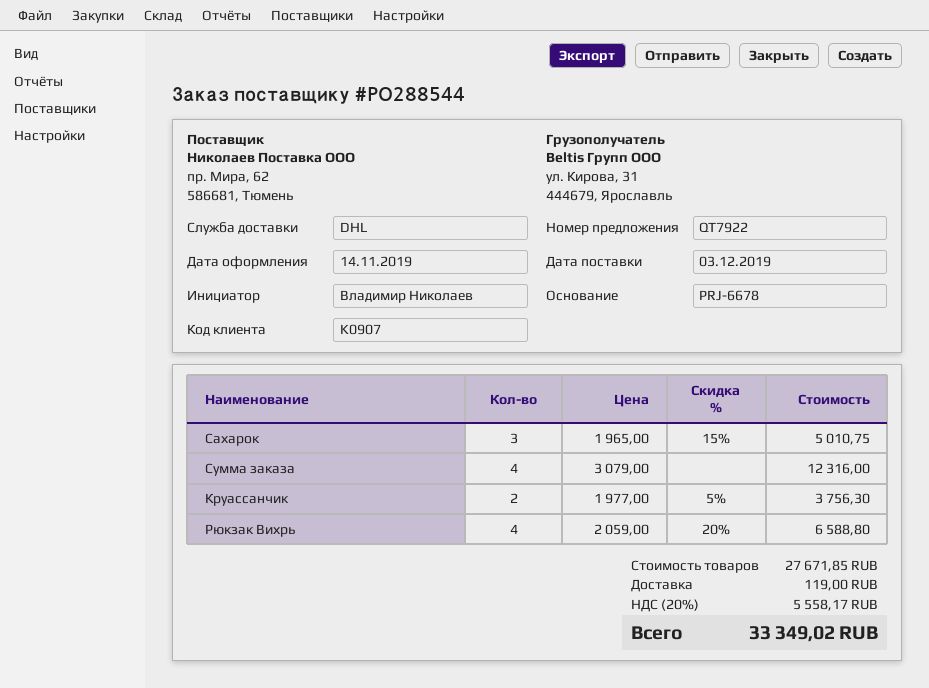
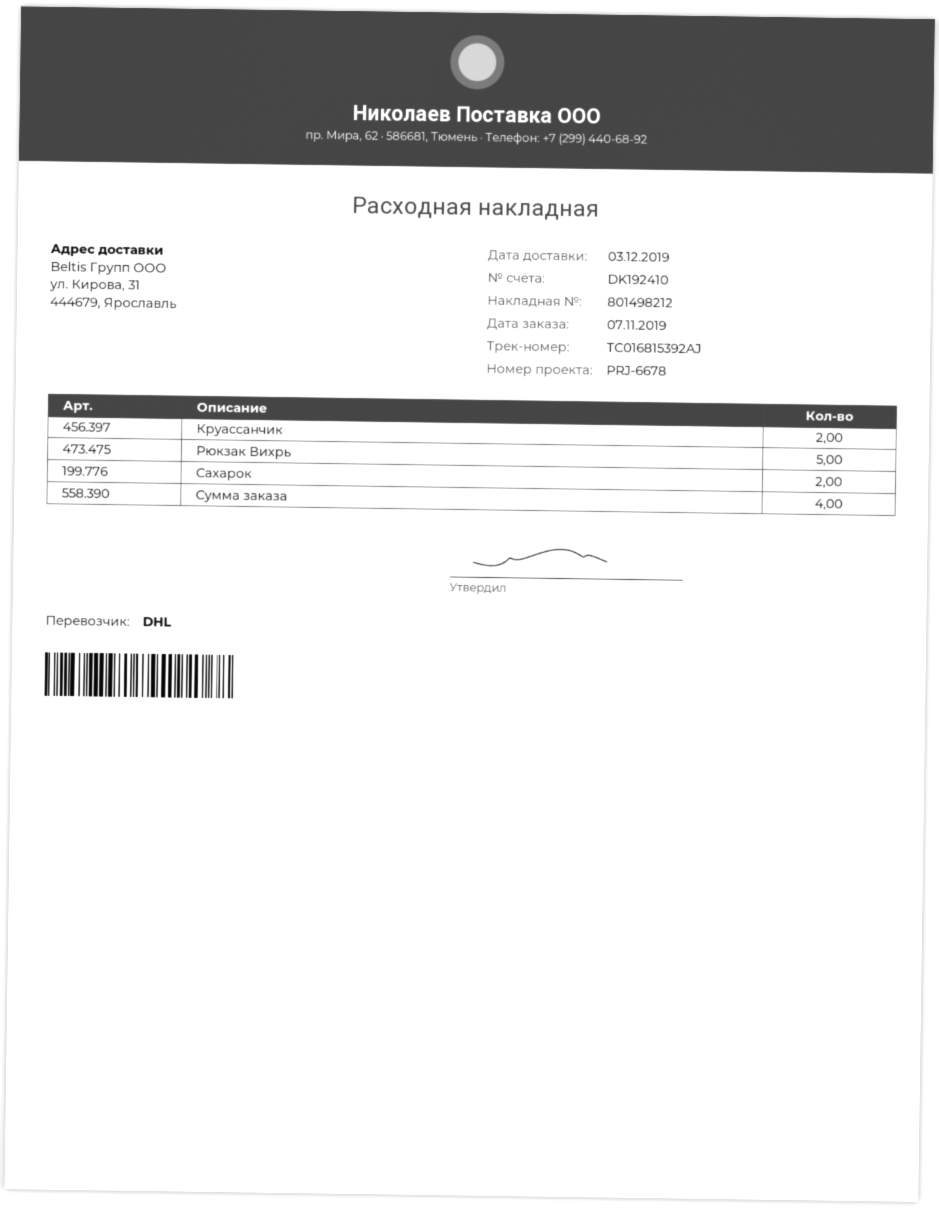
order date: 2019-11-14 -> 2019-11-07
Сахарок: 3 -> 2
Рюкзак Вихрь: 4 -> 5

